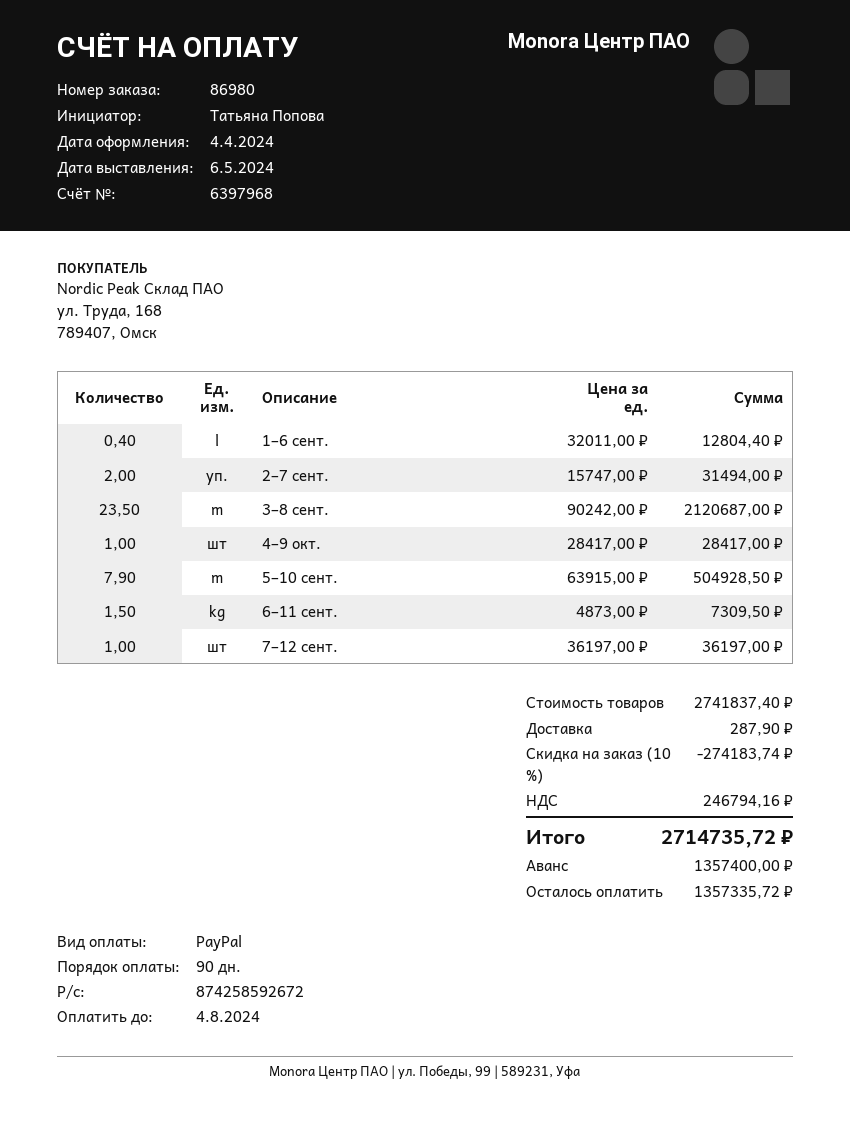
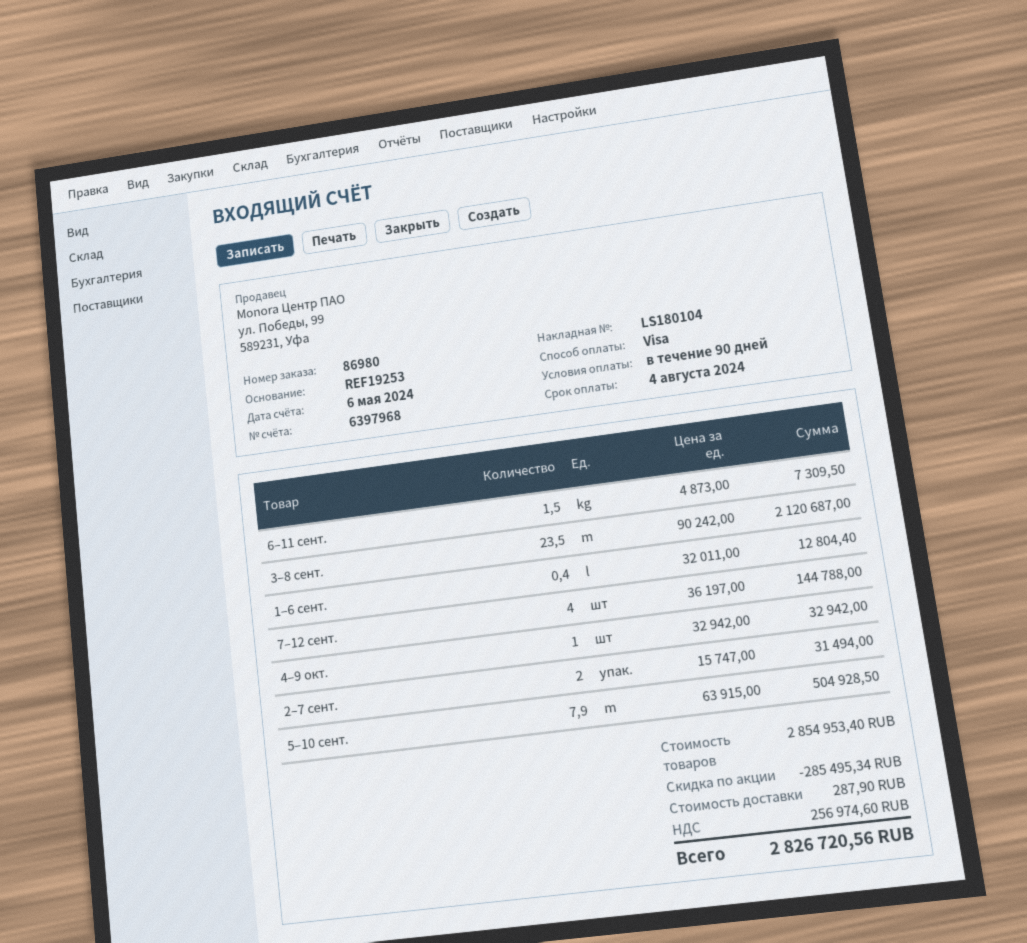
payment method: PayPal -> Visa
4–9 окт.: 1 x 28417.00 = 28417.00 -> 1 x 32942.00 = 32942.00
7–12 сент.: 1 x 36197.00 = 36197.00 -> 4 x 36197.00 = 144788.00
subtotal: 2741837.40 -> 2854953.40
discount: 274183.74 -> 285495.34
tax: 246794.16 -> 256974.60
total: 2714735.72 -> 2826720.56

